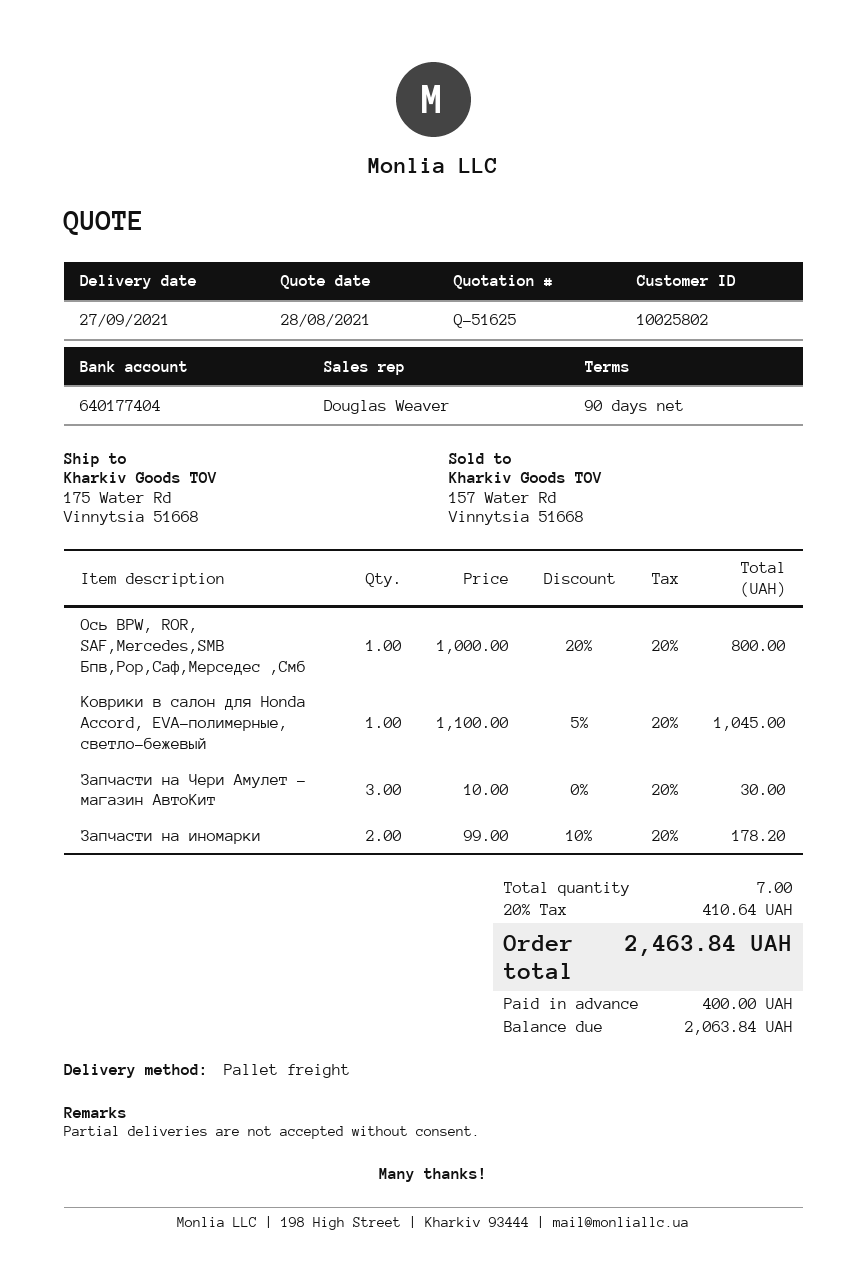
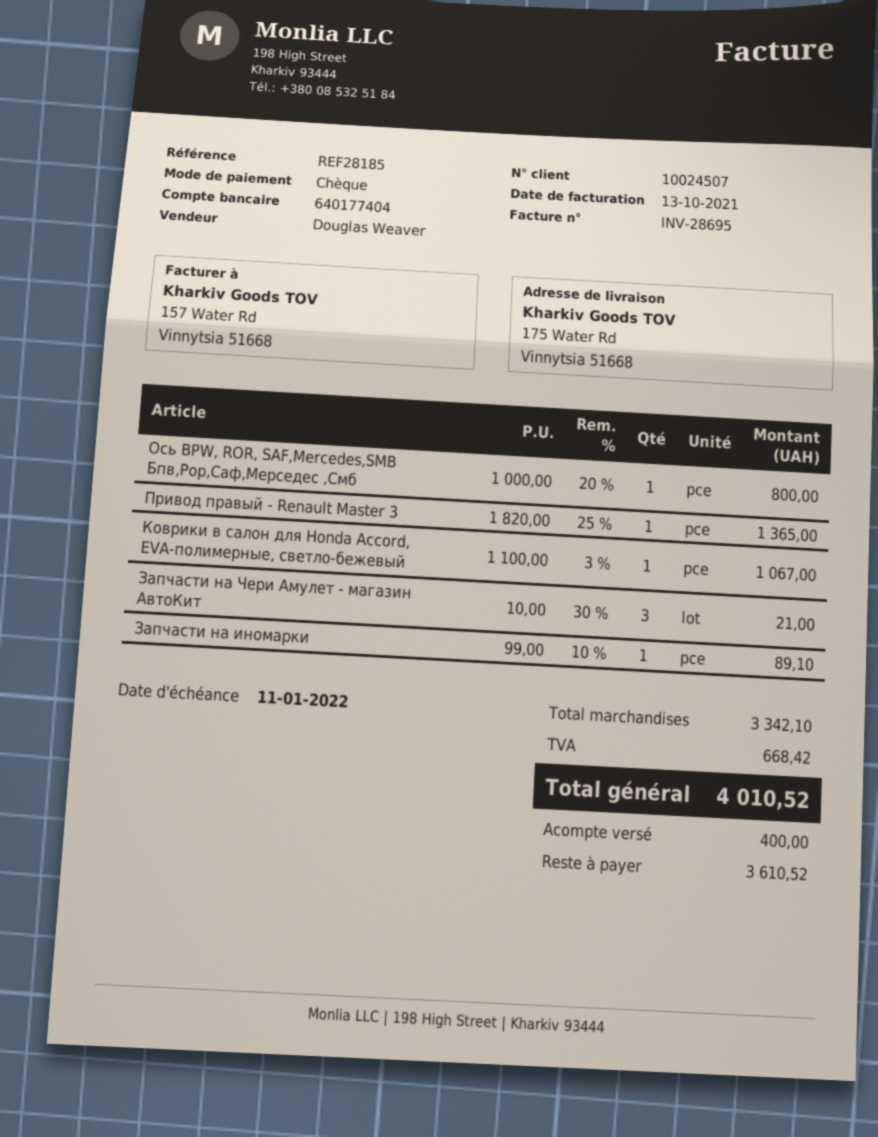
customer number: 10025802 -> 10024507
Коврики в салон для Honda Accord, EVA-полимерные, светло-бежевый: 1 x 1100.00 - 5% = 1045.00 -> 1 x 1100.00 - 3% = 1067.00
Запчасти на Чери Амулет - магазин АвтоКит: 3 x 10.00 = 30.00 -> 3 x 10.00 - 30% = 21.00
Запчасти на иномарки: 2 x 99.00 - 10% = 178.20 -> 1 x 99.00 - 10% = 89.10
Привод правый - Renault Master 3: none -> 1 x 1820.00 - 25% = 1365.00
tax: 410.64 -> 668.42
total: 2463.84 -> 4010.52
balance: 2063.84 -> 3610.52

